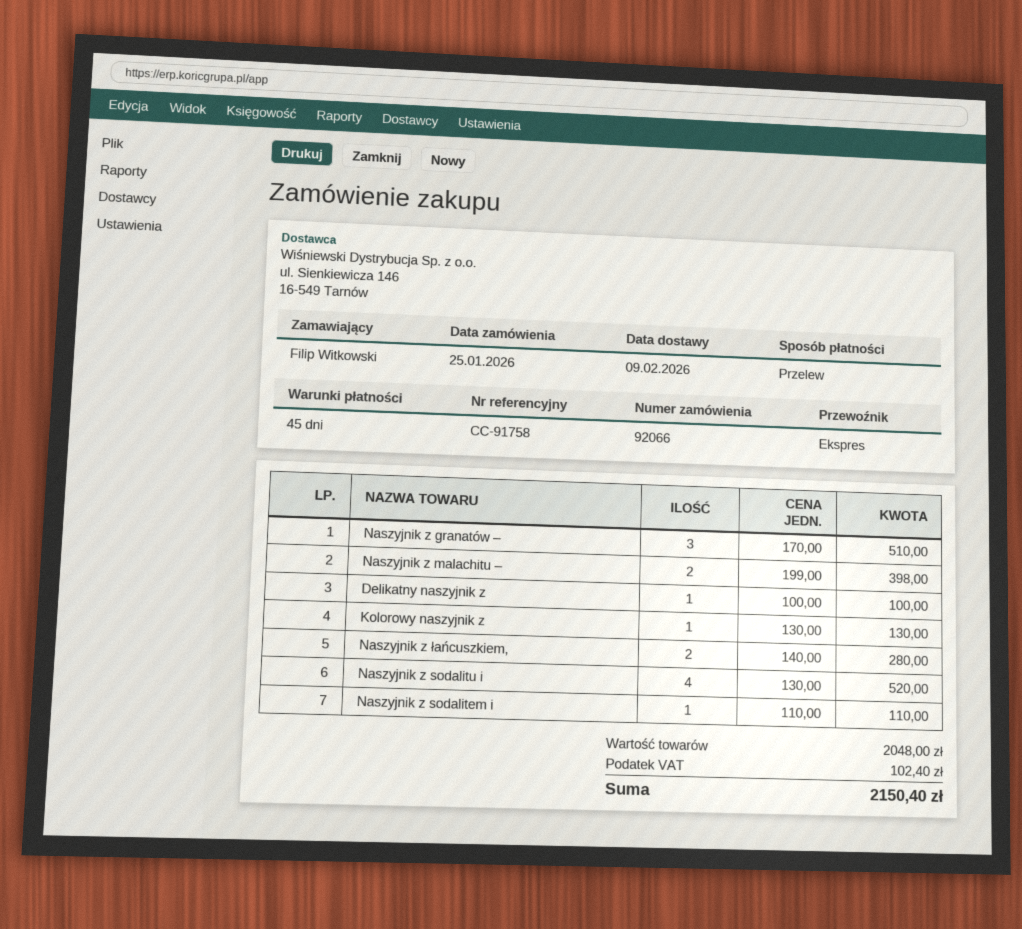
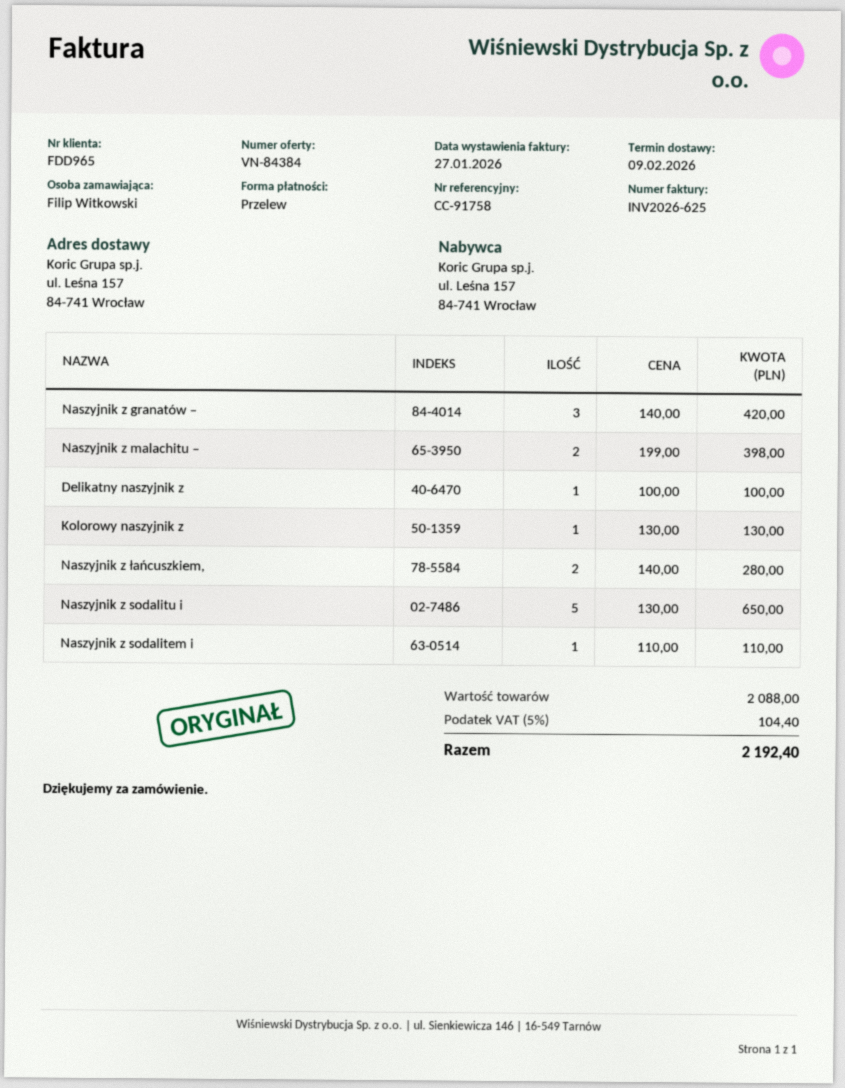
Naszyjnik z granatów –: 3 x 170.00 = 510.00 -> 3 x 140.00 = 420.00
Naszyjnik z sodalitu i: 4 x 130.00 = 520.00 -> 5 x 130.00 = 650.00
subtotal: 2048.00 -> 2088.00
tax: 102.40 -> 104.40
total: 2150.40 -> 2192.40

